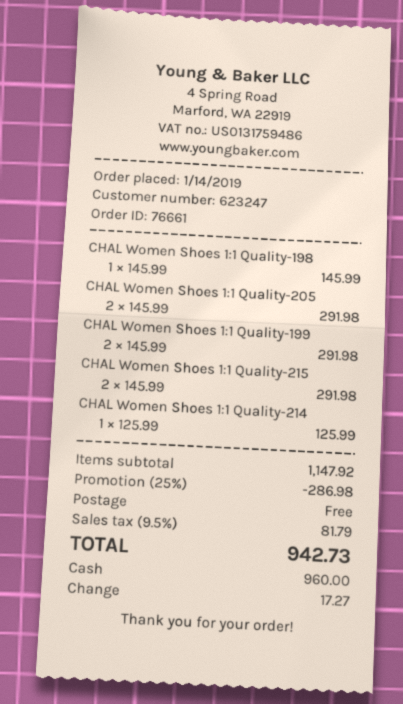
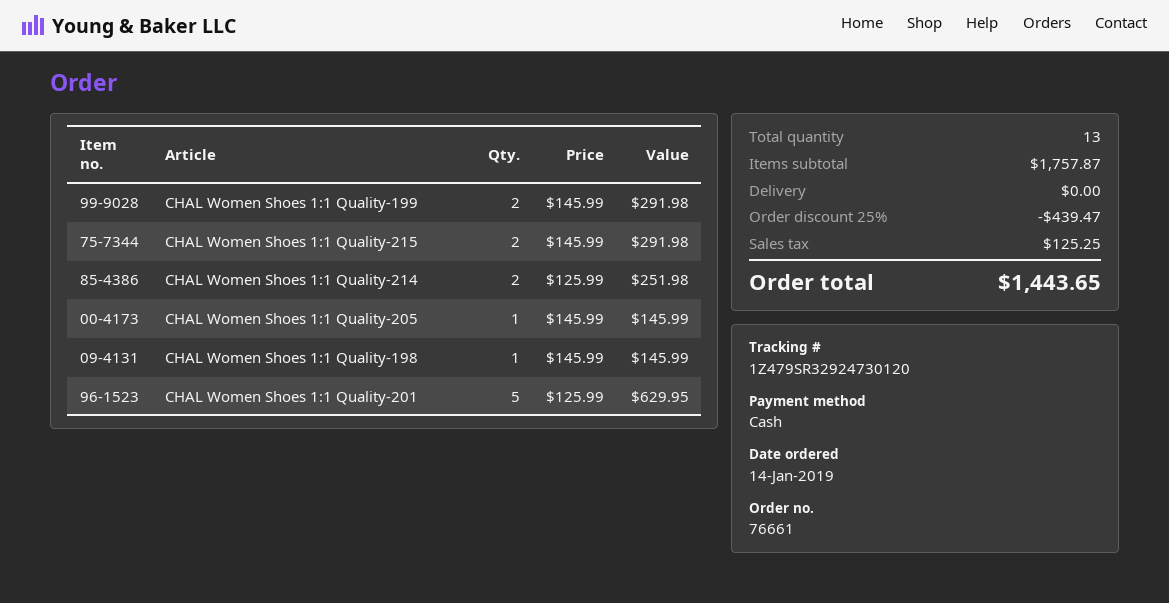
CHAL Women Shoes 1:1 Quality-205: 2 x 145.99 = 291.98 -> 1 x 145.99 = 145.99
CHAL Women Shoes 1:1 Quality-214: 1 x 125.99 = 125.99 -> 2 x 125.99 = 251.98
CHAL Women Shoes 1:1 Quality-201: none -> 5 x 125.99 = 629.95
subtotal: 1147.92 -> 1757.87
discount: 25% = 286.98 -> 25% = 439.47
tax: 81.79 -> 125.25
total: 942.73 -> 1443.65

